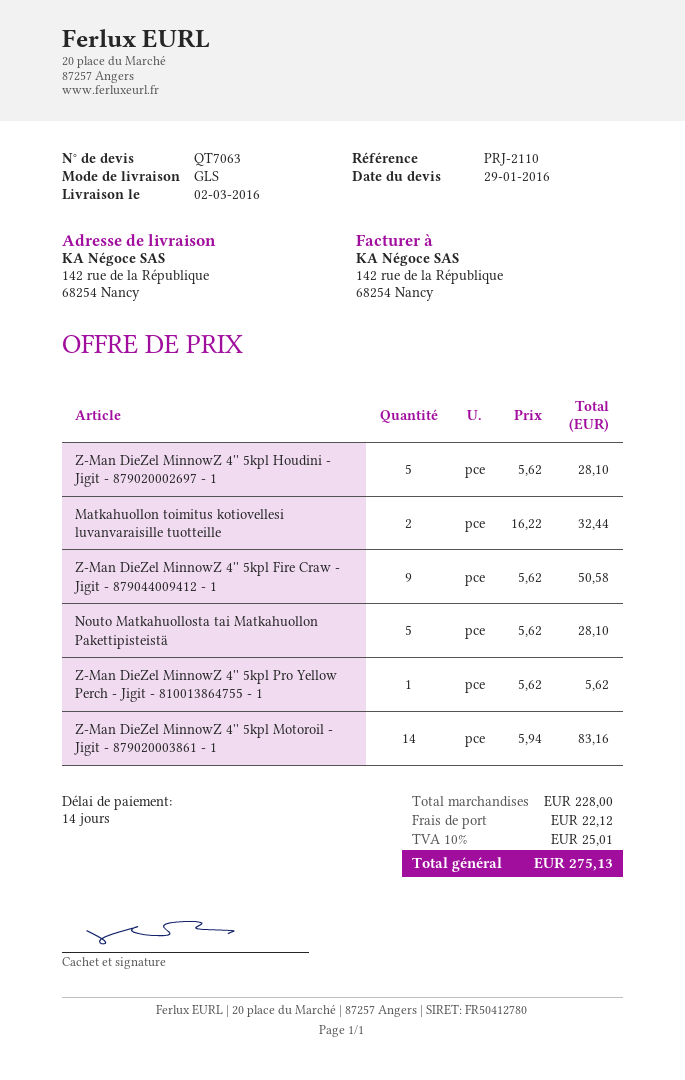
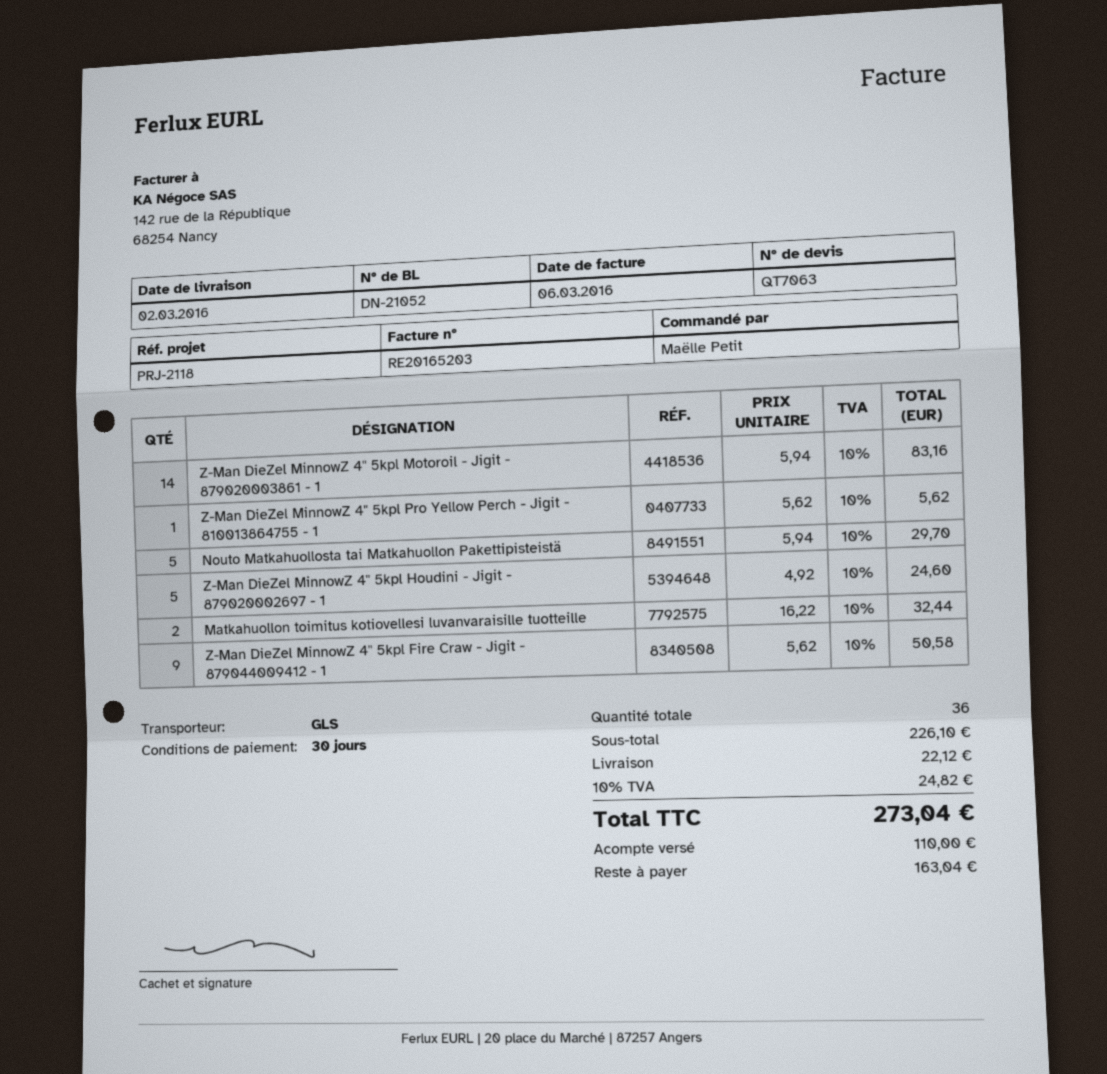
payment terms: 14 days -> 30 days
reference: PRJ-2110 -> PRJ-2118
Z-Man DieZel MinnowZ 4'' 5kpl Houdini - Jigit - 879020002697 - 1: 5 x 5.62 = 28.10 -> 5 x 4.92 = 24.60
Nouto Matkahuollosta tai Matkahuollon Pakettipisteistä: 5 x 5.62 = 28.10 -> 5 x 5.94 = 29.70
subtotal: 228.00 -> 226.10
tax: 10% = 25.01 -> 10% = 24.82
total: 275.13 -> 273.04

